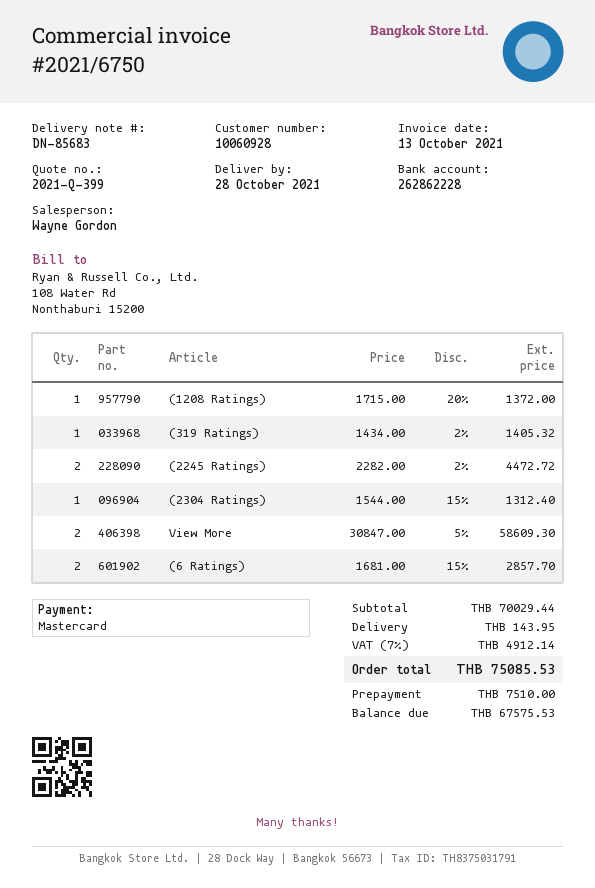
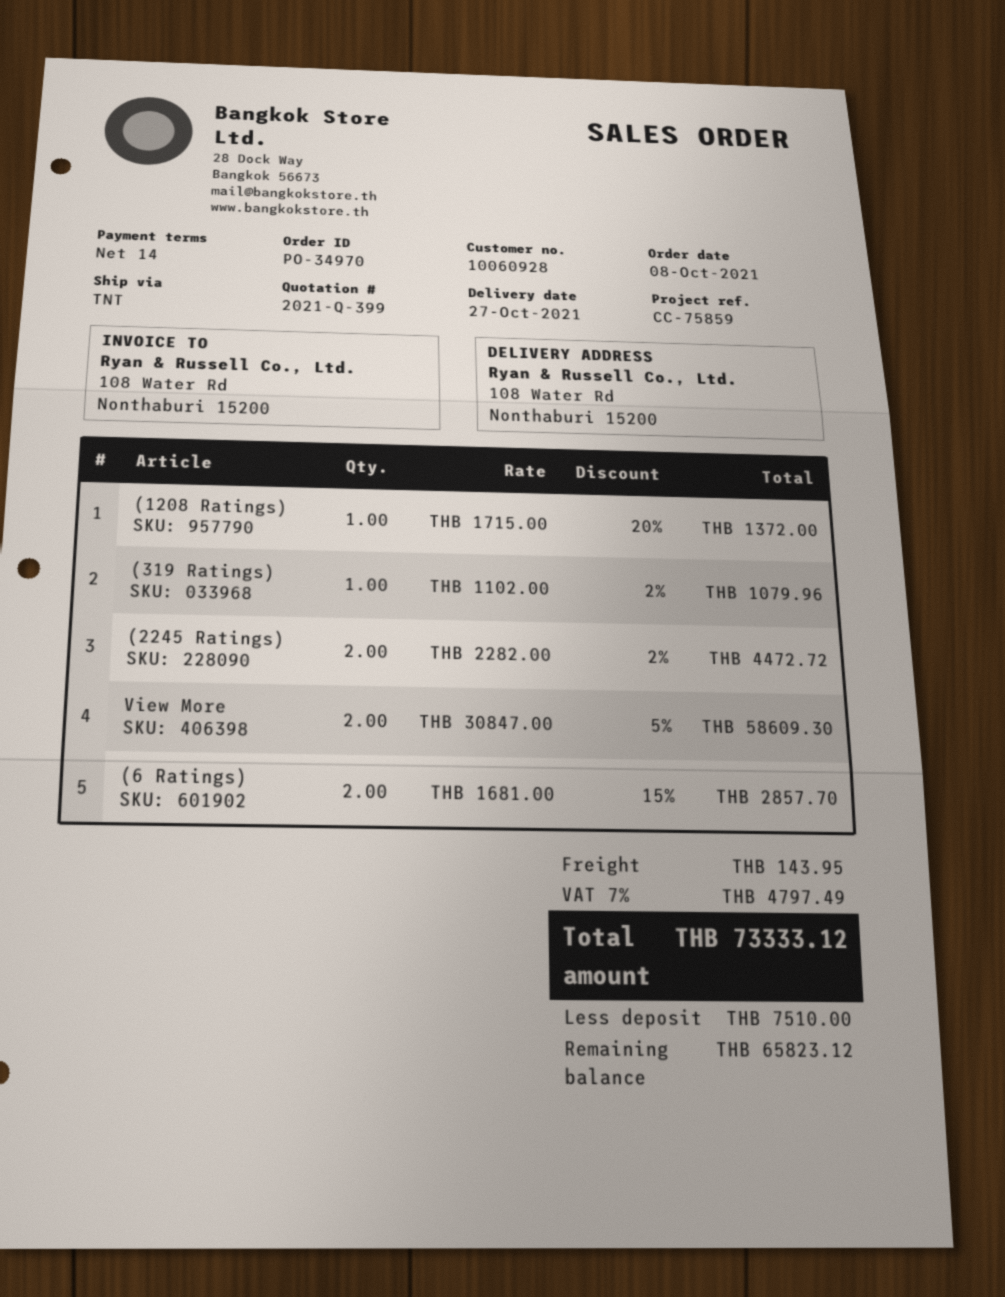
delivery date: 2021-10-28 -> 2021-10-27
(319 Ratings): 1 x 1434.00 - 2% = 1405.32 -> 1 x 1102.00 - 2% = 1079.96
(2304 Ratings): 1 x 1544.00 - 15% = 1312.40 -> none
tax: 7% = 4912.14 -> 7% = 4797.49
total: 75085.53 -> 73333.12
balance: 67575.53 -> 65823.12

